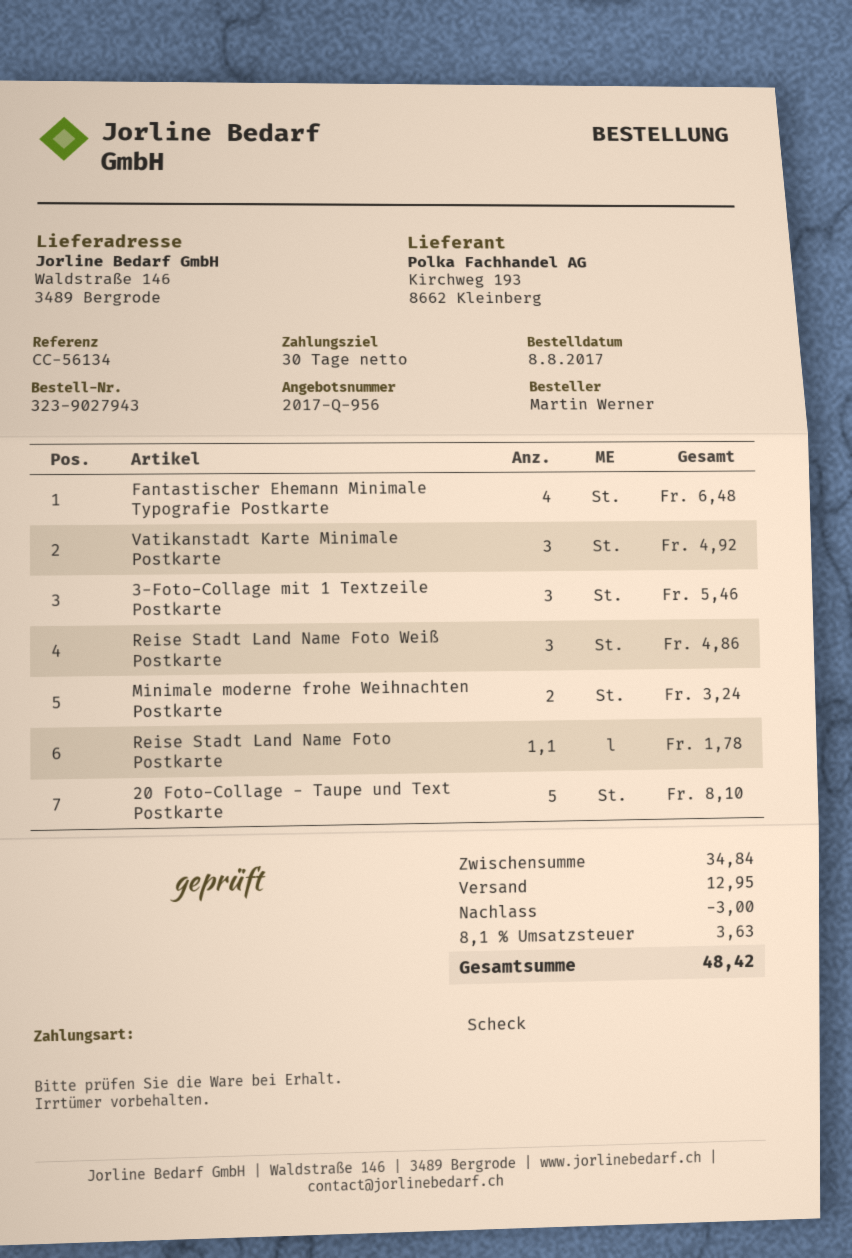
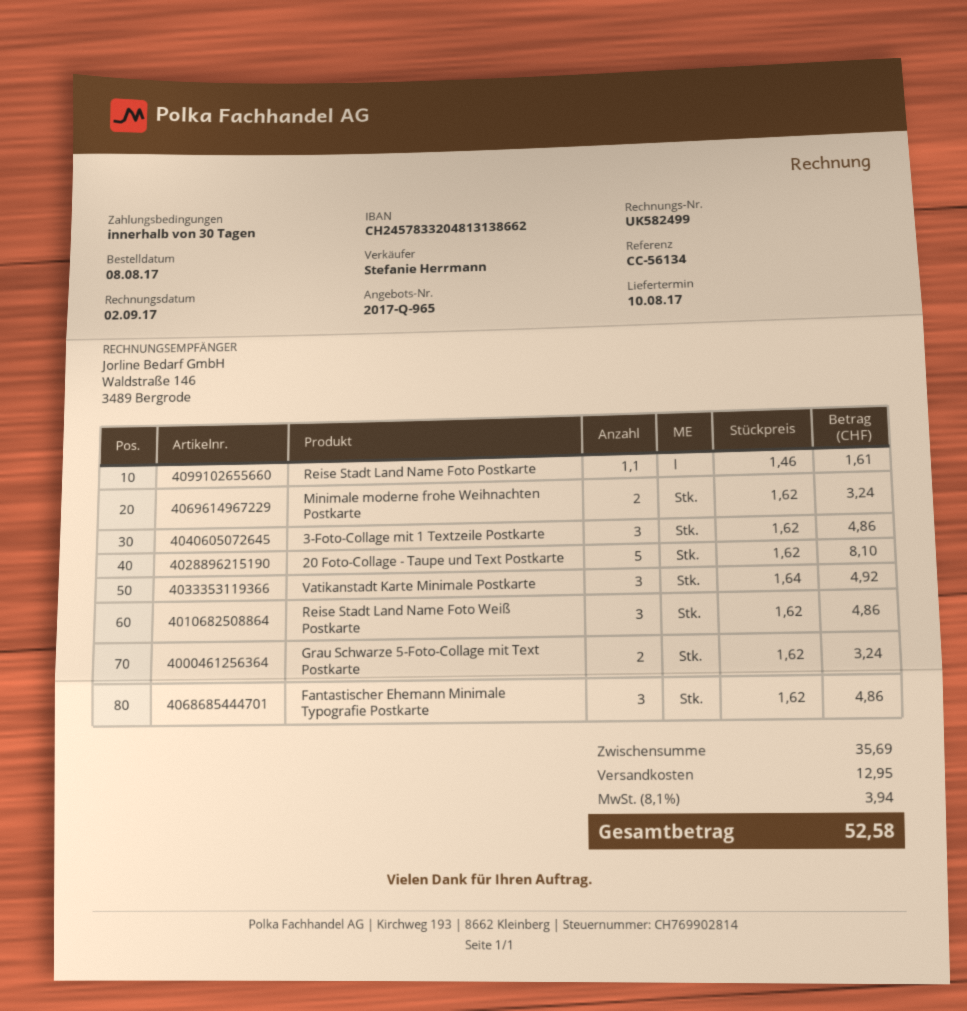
quote number: 2017-Q-956 -> 2017-Q-965
Fantastischer Ehemann Minimale Typografie Postkarte: 4 for 6.48 -> 3 for 4.86
3-Foto-Collage mit 1 Textzeile Postkarte: 3 for 5.46 -> 3 for 4.86
Reise Stadt Land Name Foto Postkarte: 1.1 for 1.78 -> 1.1 for 1.61
Grau Schwarze 5-Foto-Collage mit Text Postkarte: none -> 2 for 3.24
subtotal: 34.84 -> 35.69
discount: 3.00 -> none
tax: 8.1% = 3.63 -> 8.1% = 3.94
total: 48.42 -> 52.58

